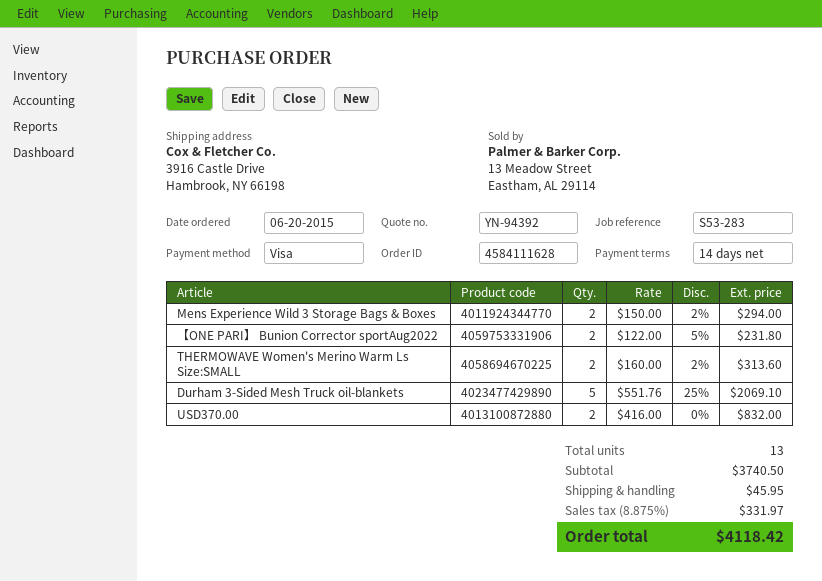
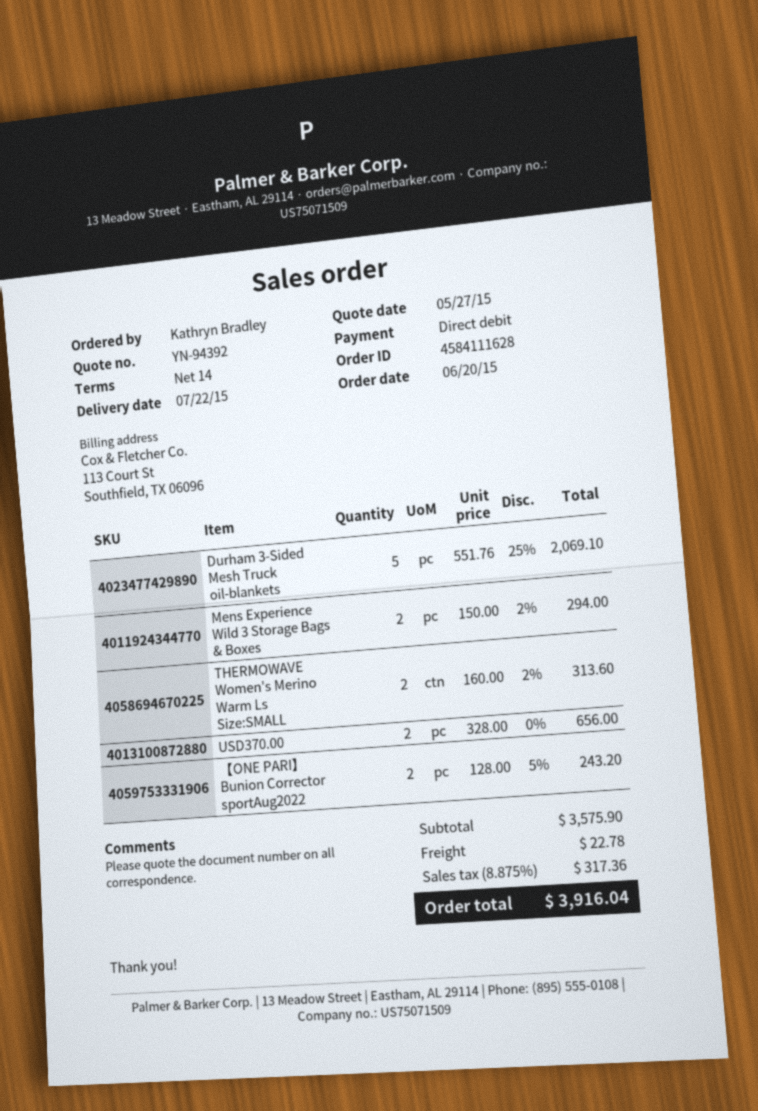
payment method: Visa -> direct debit
【ONE PARI】 Bunion Corrector sportAug2022: 2 x 122.00 - 5% = 231.80 -> 2 x 128.00 - 5% = 243.20
USD370.00: 2 x 416.00 = 832.00 -> 2 x 328.00 = 656.00
subtotal: 3740.50 -> 3575.90
shipping: 45.95 -> 22.78
tax: 8.875% = 331.97 -> 8.875% = 317.36
total: 4118.42 -> 3916.04

